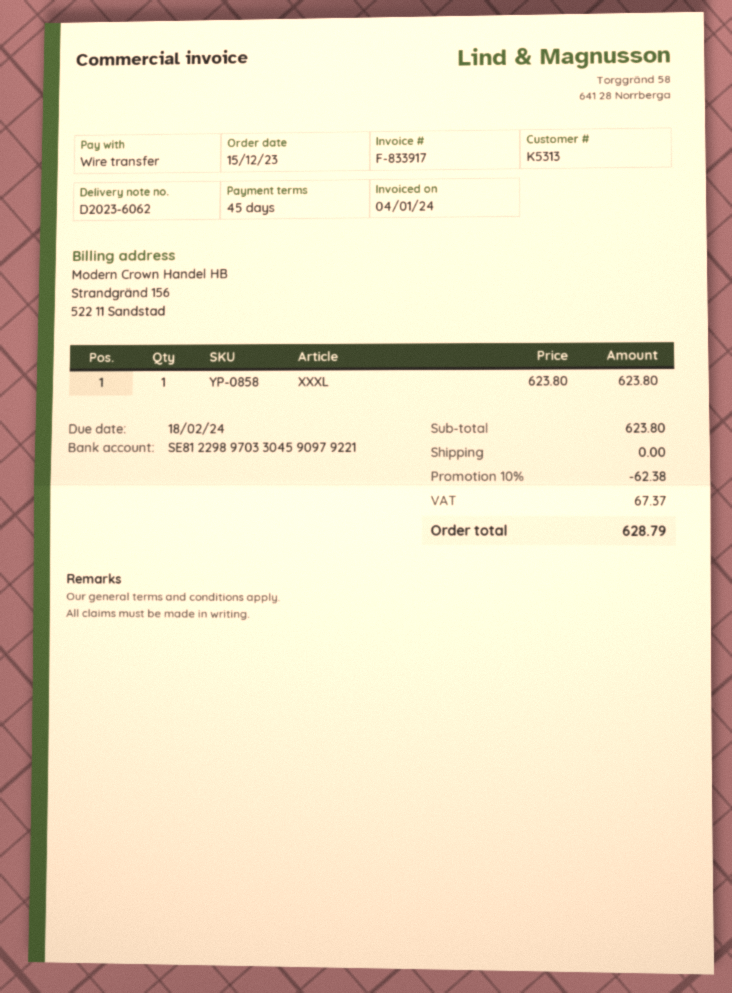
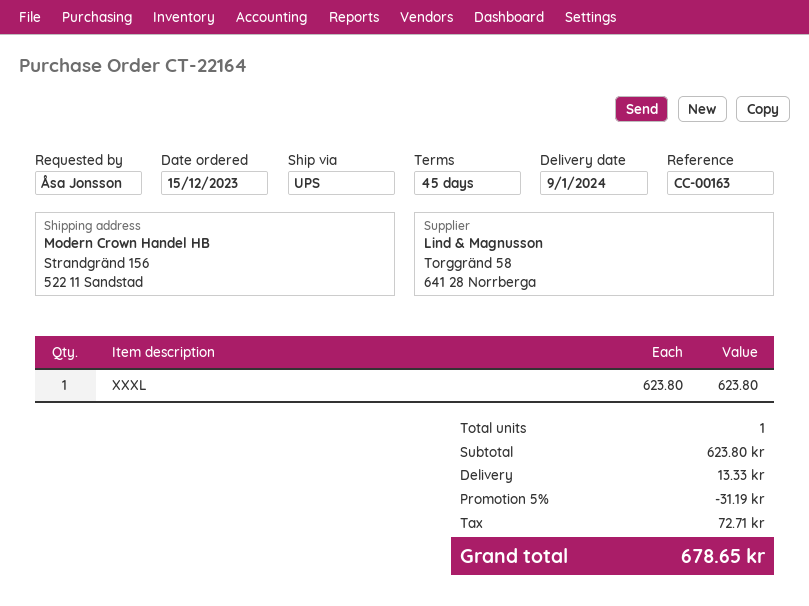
discount: 10% = 62.38 -> 5% = 31.19
shipping: 0.00 -> 13.33
tax: 67.37 -> 72.71
total: 628.79 -> 678.65

